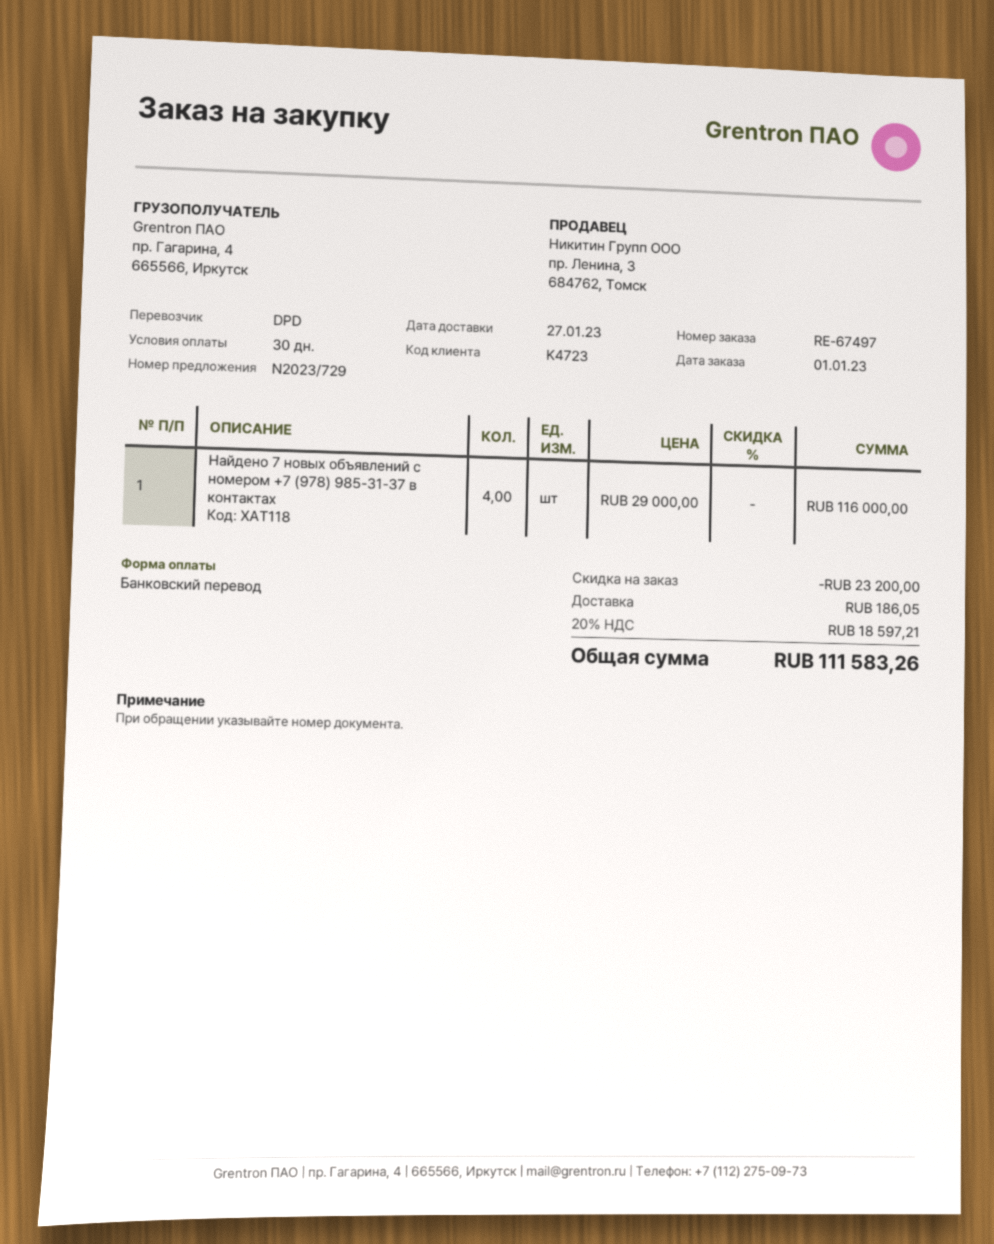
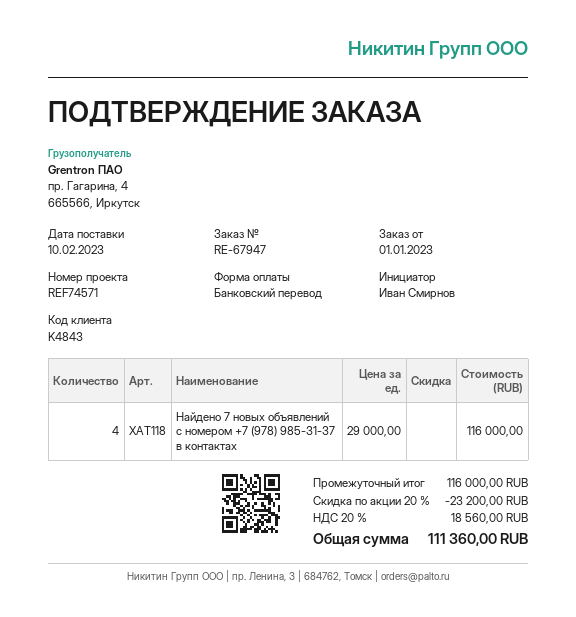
order number: RE-67497 -> RE-67947
delivery date: 2023-01-27 -> 2023-02-10
customer number: K4723 -> K4843
shipping: 186.05 -> none
tax: 20% = 18597.21 -> 20% = 18560.00
total: 111583.26 -> 111360.00

